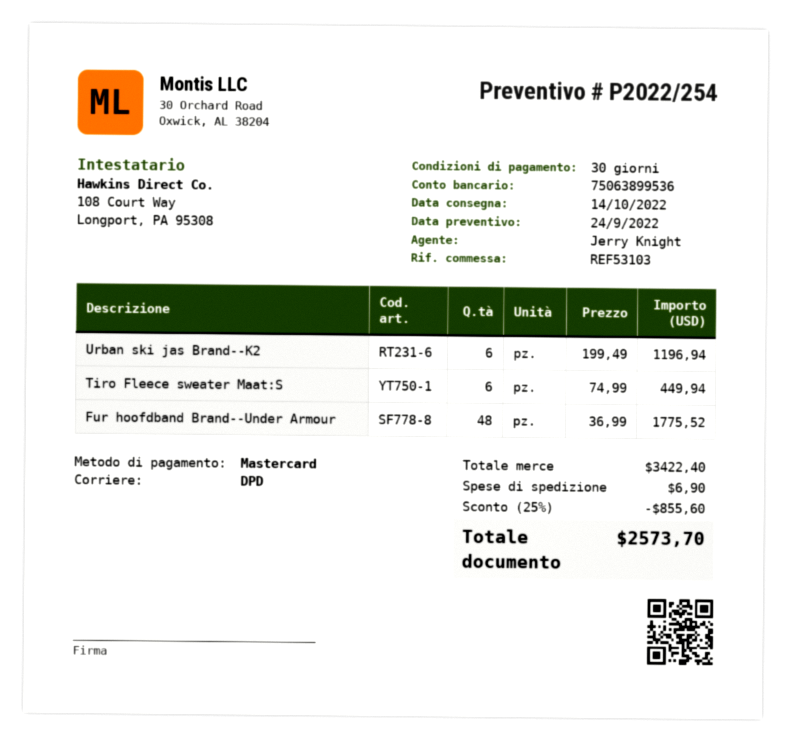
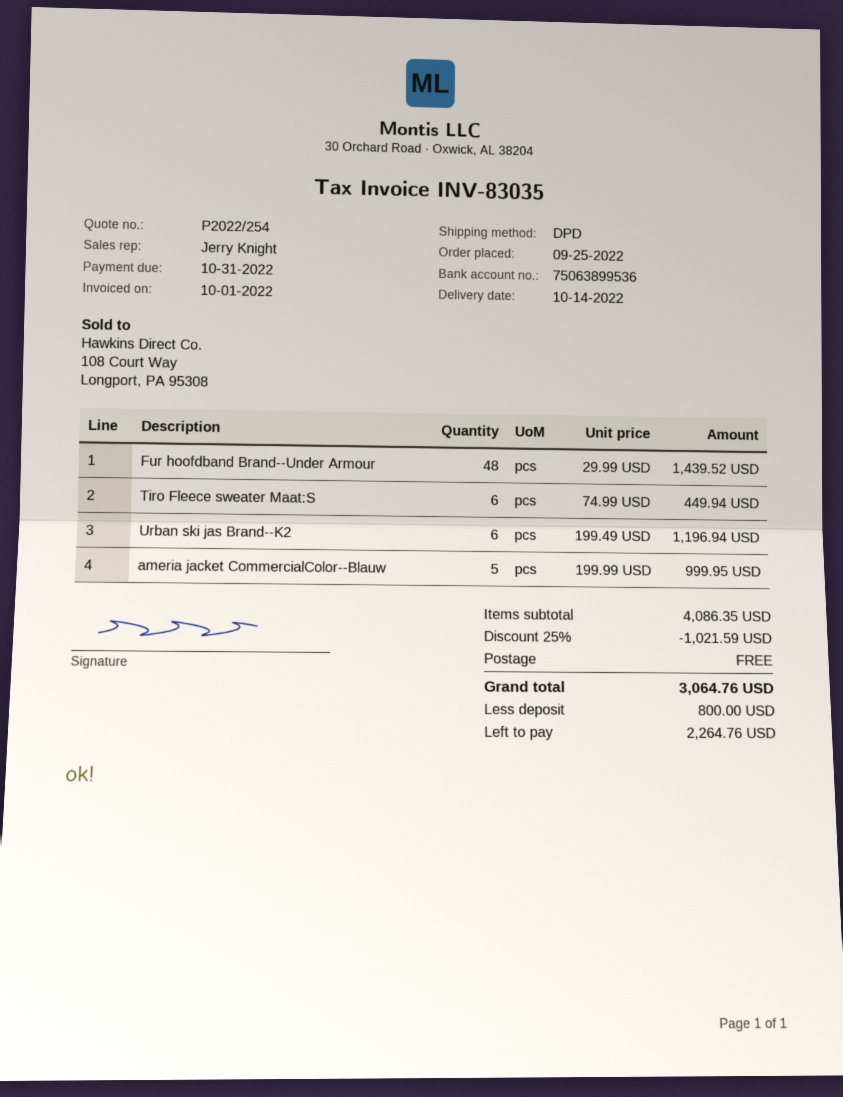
Fur hoofdband Brand--Under Armour: 48 x 36.99 = 1775.52 -> 48 x 29.99 = 1439.52
ameria jacket CommercialColor--Blauw: none -> 5 x 199.99 = 999.95
subtotal: 3422.40 -> 4086.35
discount: 25% = 855.60 -> 25% = 1021.59
shipping: 6.90 -> 0.00
total: 2573.70 -> 3064.76

